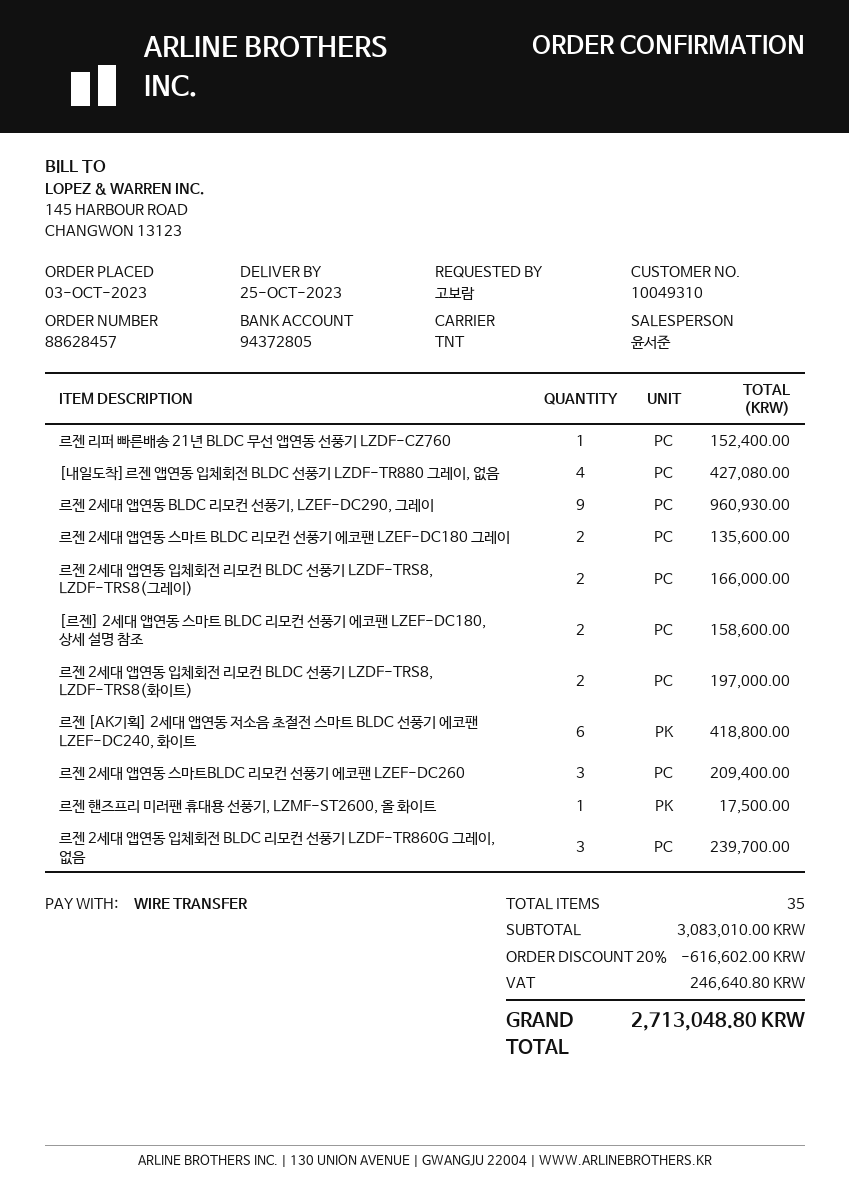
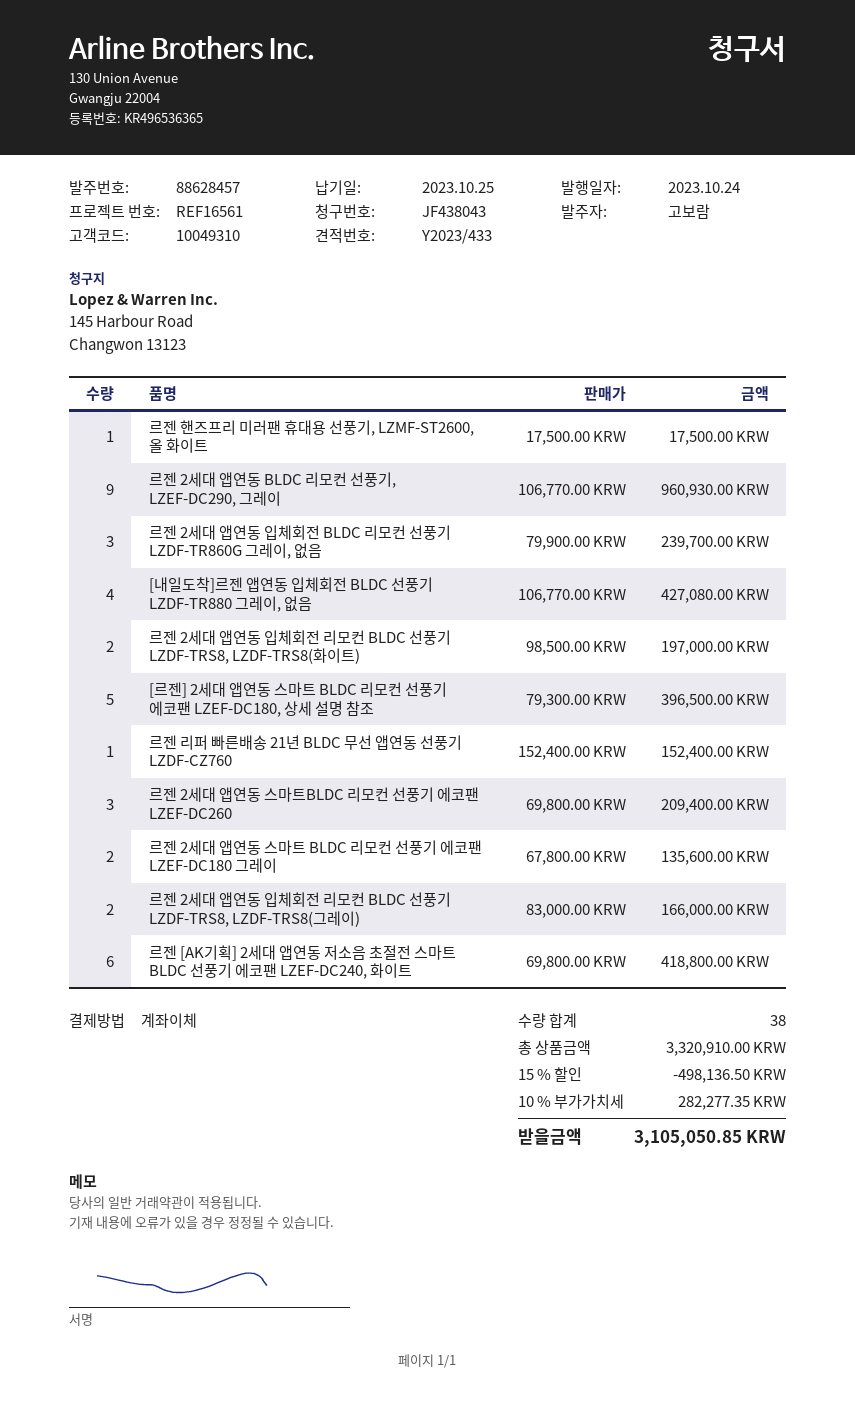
[르젠] 2세대 앱연동 스마트 BLDC 리모컨 선풍기 에코팬 LZEF-DC180, 상세 설명 참조: 2 for 158600.00 -> 5 for 396500.00
total quantity: 35 -> 38
subtotal: 3083010.00 -> 3320910.00
discount: 20% = 616602.00 -> 15% = 498136.50
tax: 246640.80 -> 282277.35
total: 2713048.80 -> 3105050.85

